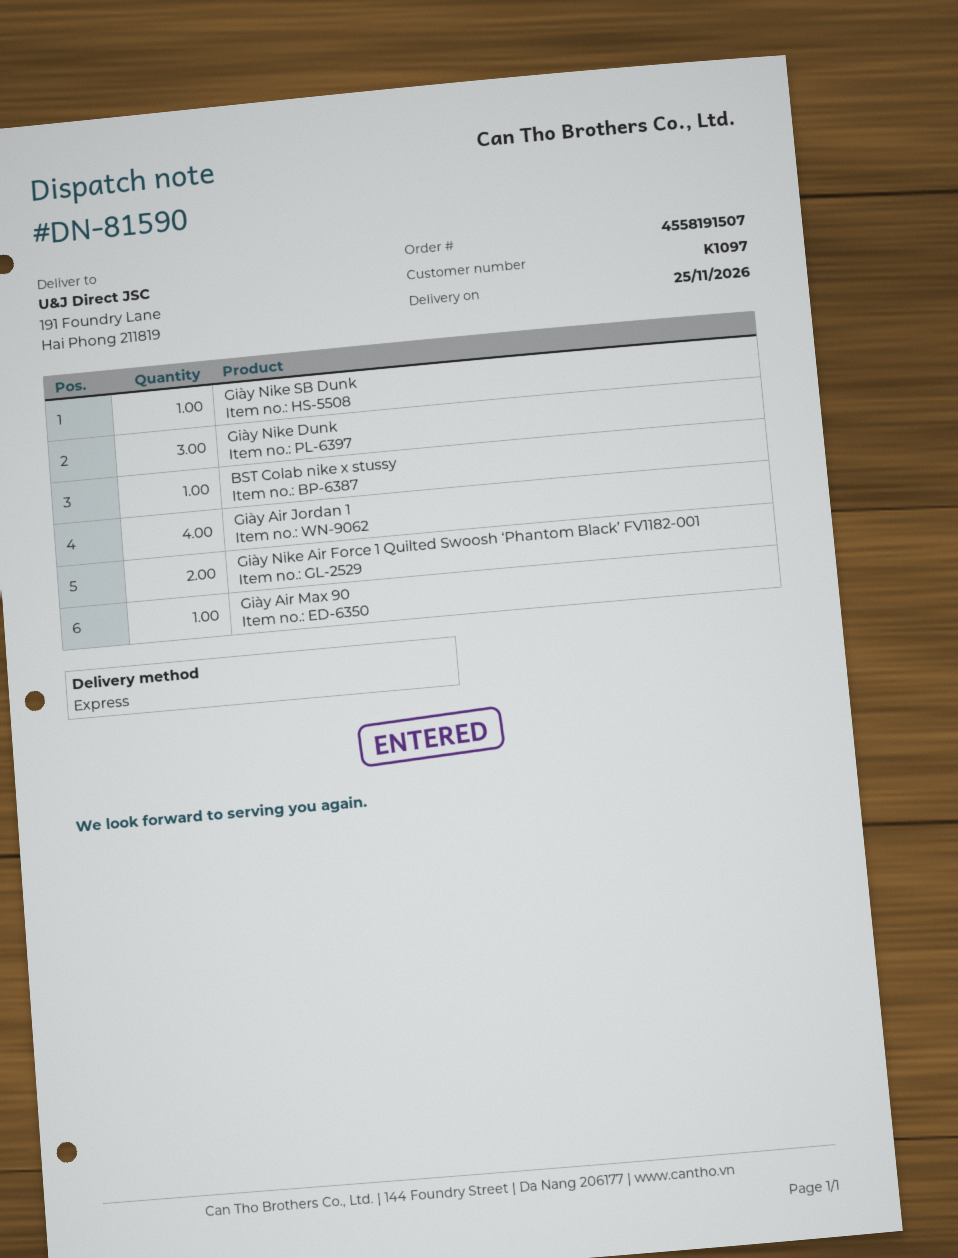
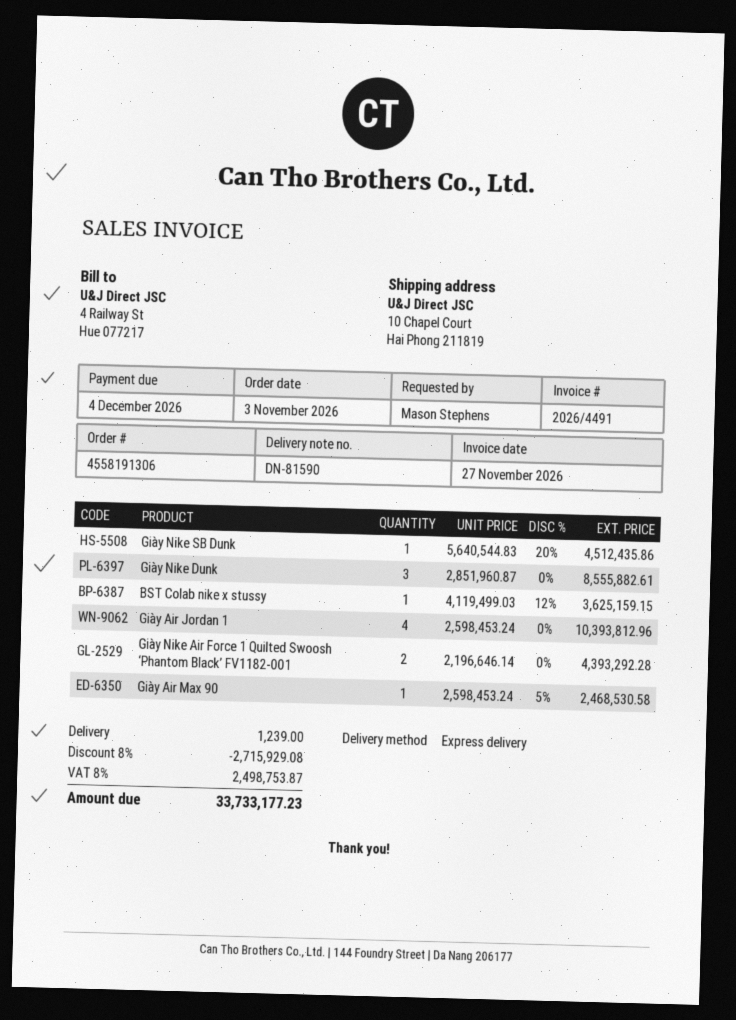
order number: 4558191507 -> 4558191306
ship to: 191 Foundry Lane, Hai Phong 211819 -> 10 Chapel Court, Hai Phong 211819

